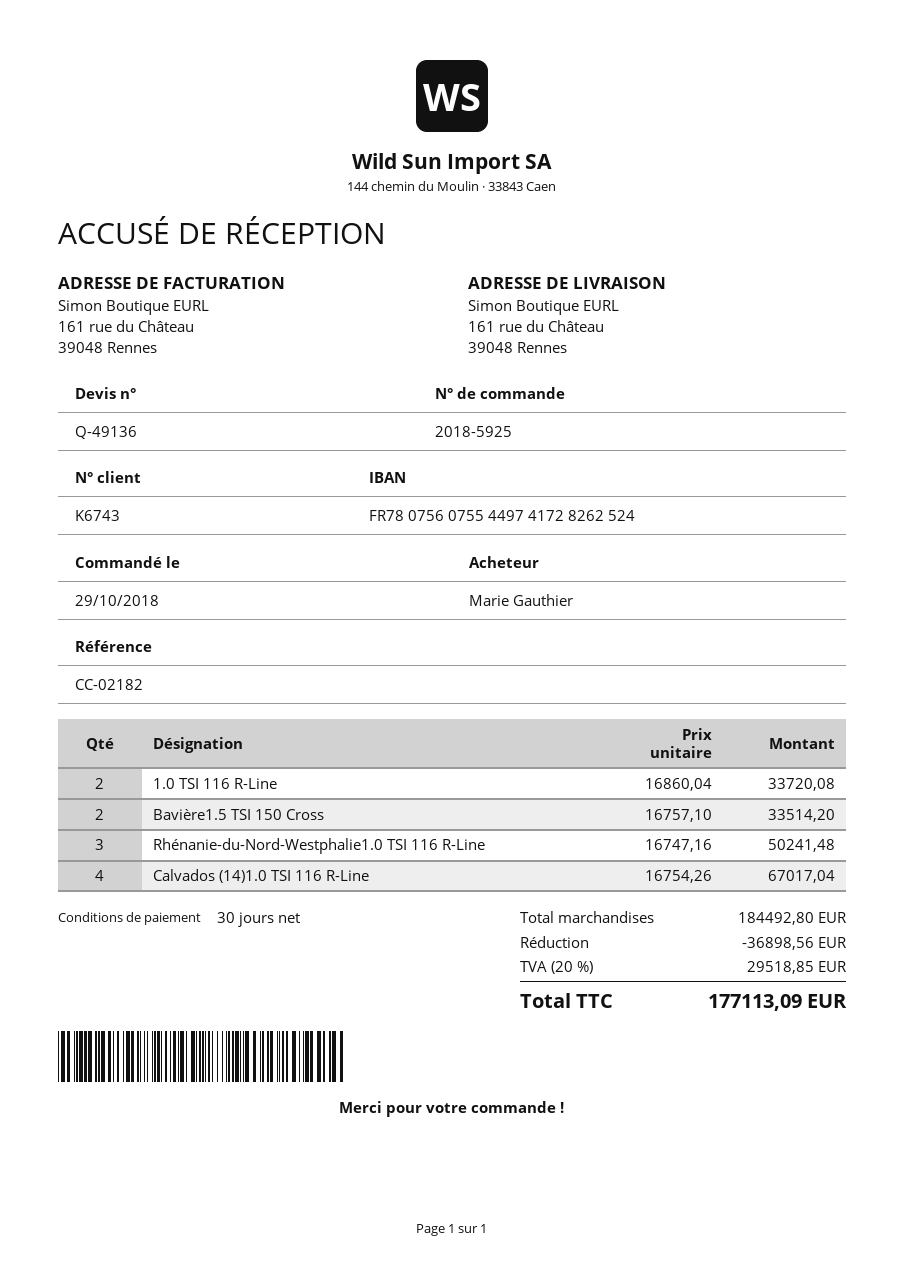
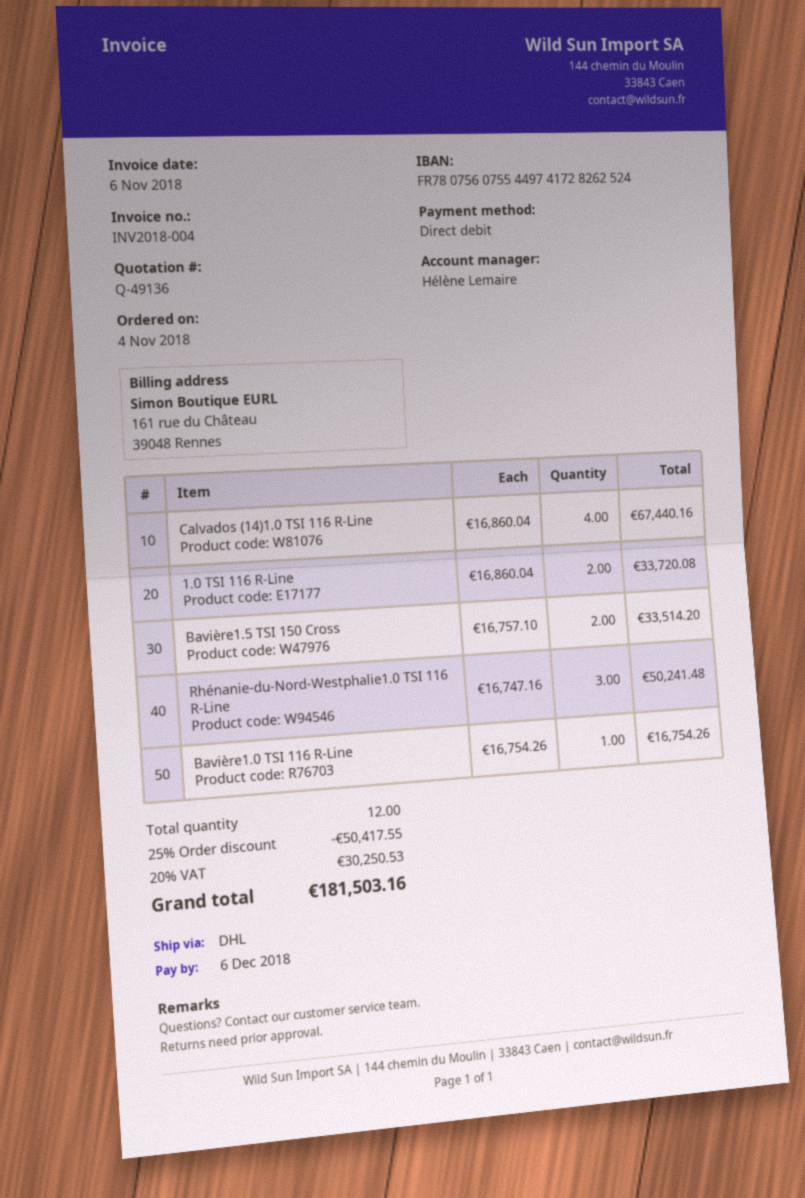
order date: 2018-10-29 -> 2018-11-04
Calvados (14)1.0 TSI 116 R-Line: 4 x 16754.26 = 67017.04 -> 4 x 16860.04 = 67440.16
Bavière1.0 TSI 116 R-Line: none -> 1 x 16754.26 = 16754.26
discount: 36898.56 -> 50417.55
tax: 20% = 29518.85 -> 20% = 30250.53
total: 177113.09 -> 181503.16

